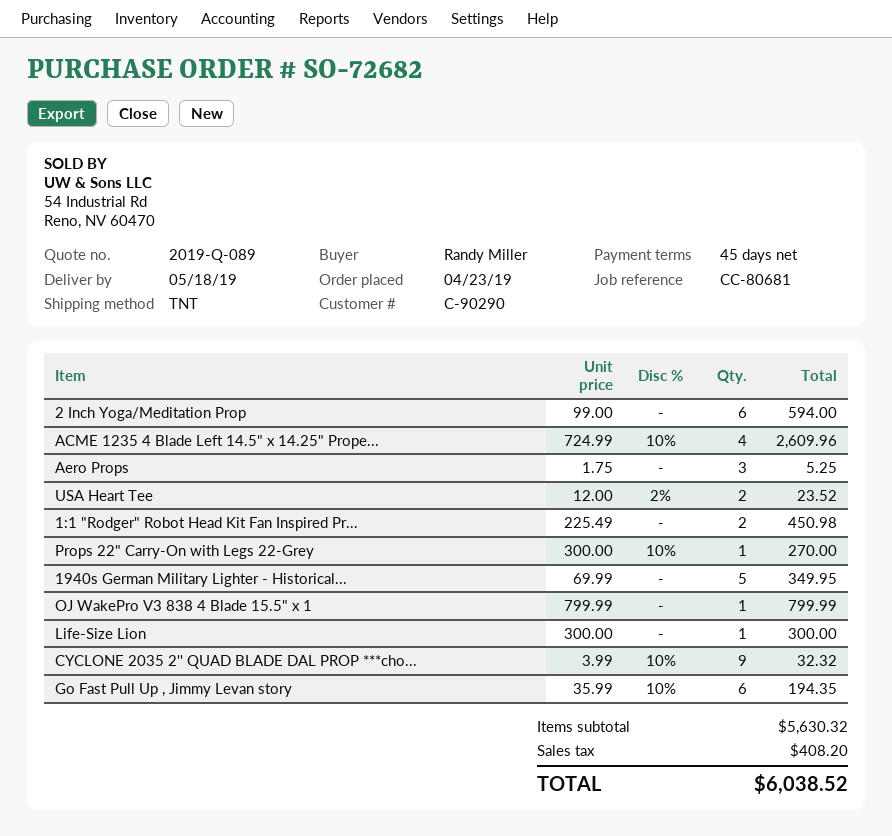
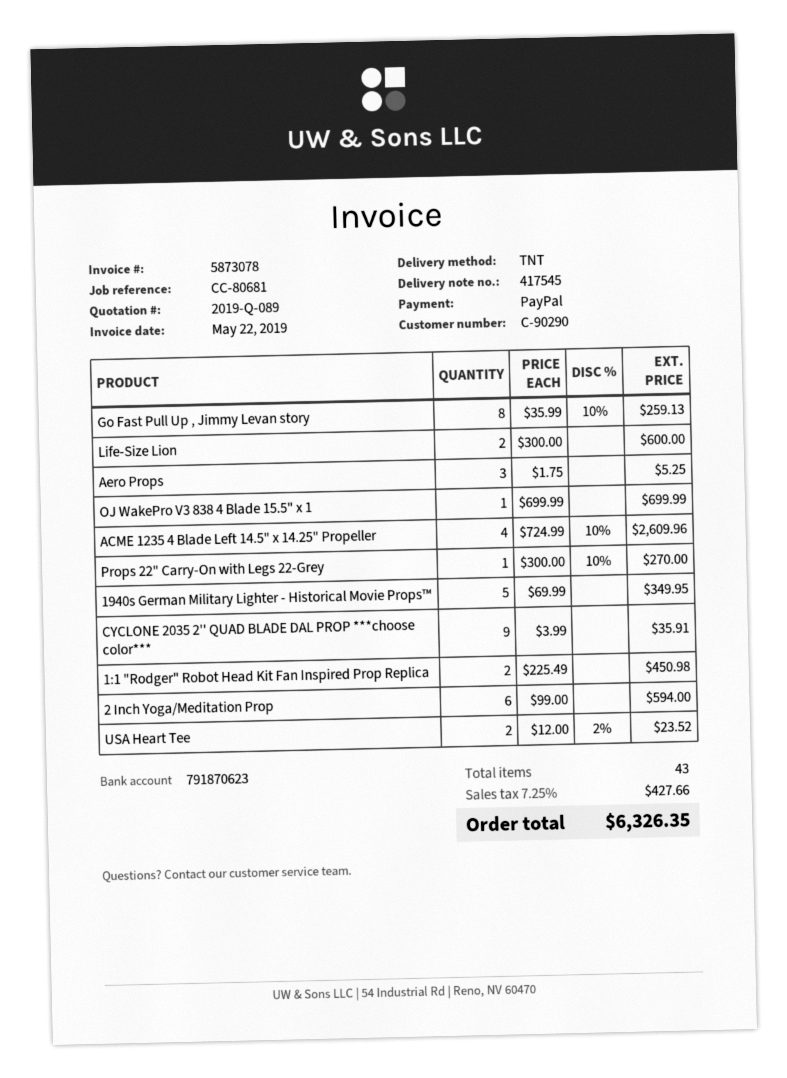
OJ WakePro V3 838 4 Blade 15.5" x 1: 1 x 799.99 = 799.99 -> 1 x 699.99 = 699.99
Life-Size Lion: 1 x 300.00 = 300.00 -> 2 x 300.00 = 600.00
CYCLONE 2035 2'' QUAD BLADE DAL PROP ***cho...: 9 x 3.99 - 10% = 32.32 -> 9 x 3.99 = 35.91
Go Fast Pull Up , Jimmy Levan story: 6 x 35.99 - 10% = 194.35 -> 8 x 35.99 - 10% = 259.13
tax: 408.20 -> 427.66
total: 6038.52 -> 6326.35

